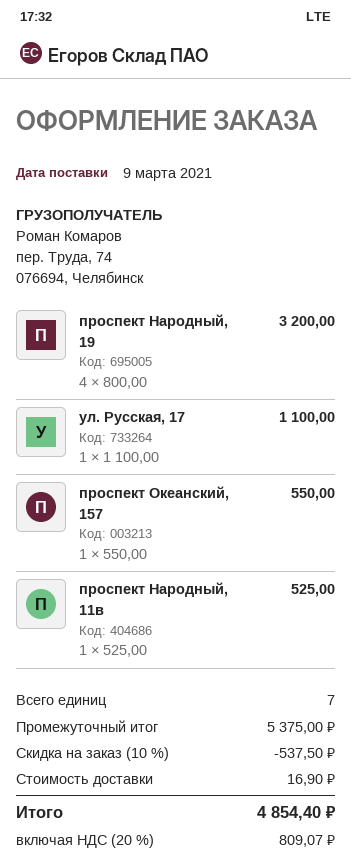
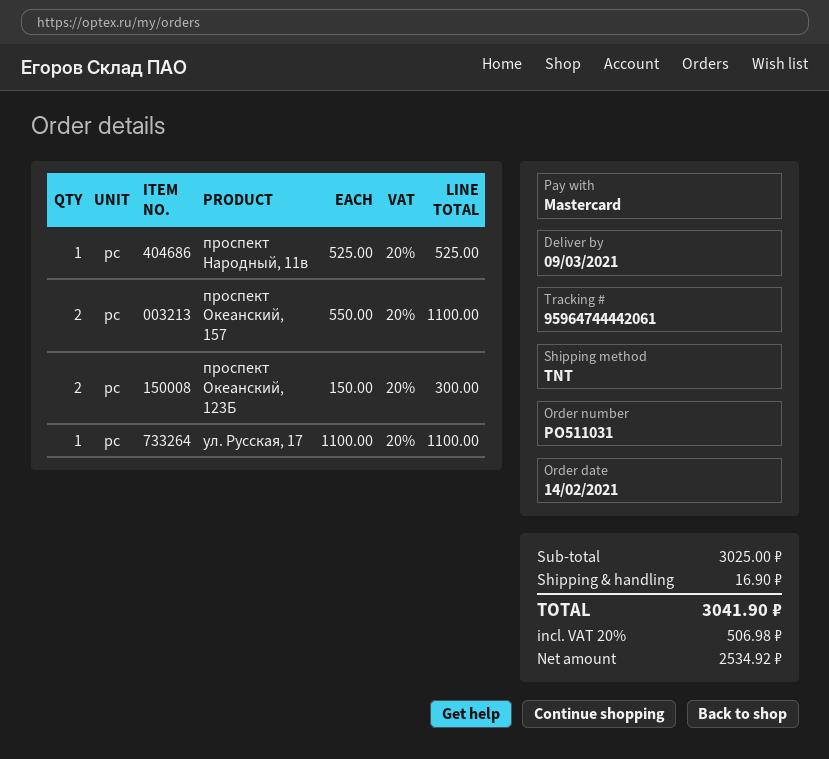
проспект Народный, 19: 4 x 800.00 = 3200.00 -> none
проспект Океанский, 157: 1 x 550.00 = 550.00 -> 2 x 550.00 = 1100.00
проспект Океанский, 123Б: none -> 2 x 150.00 = 300.00
subtotal: 5375.00 -> 3025.00
discount: 10% = 537.50 -> none
tax: 20% = 809.07 -> 20% = 506.98
total: 4854.40 -> 3041.90

